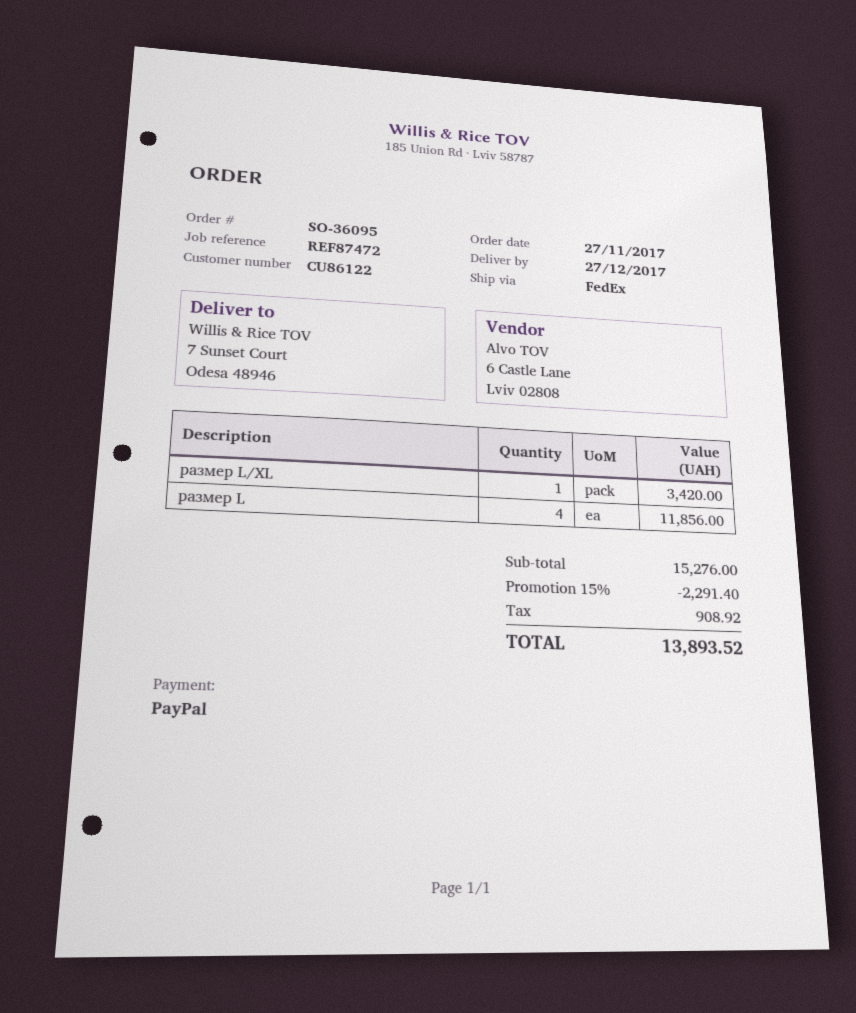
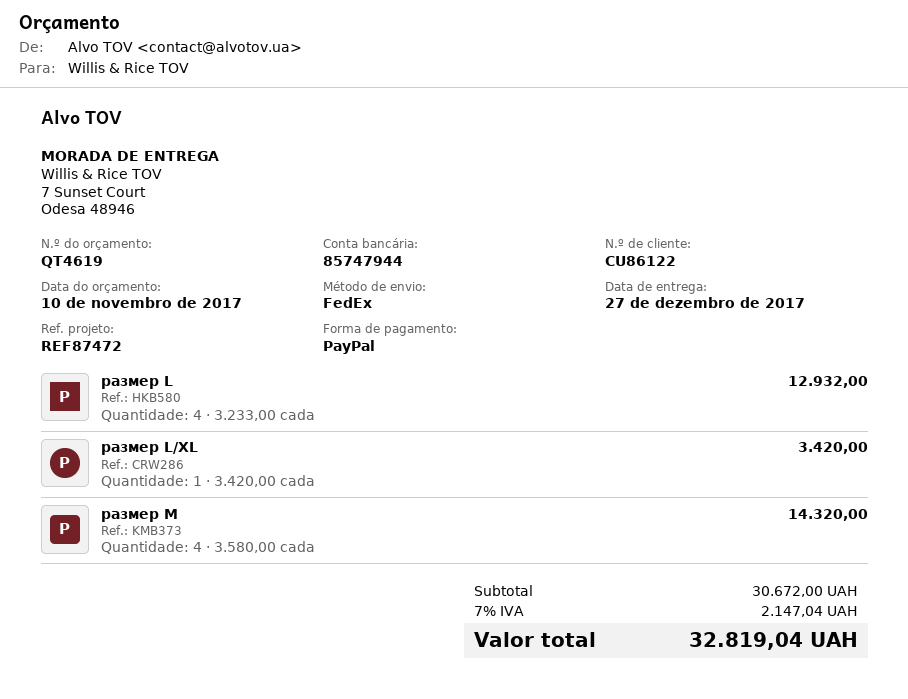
размер L: 4 for 11856.00 -> 4 for 12932.00
размер M: none -> 4 for 14320.00
subtotal: 15276.00 -> 30672.00
discount: 15% = 2291.40 -> none
tax: 908.92 -> 2147.04
total: 13893.52 -> 32819.04

